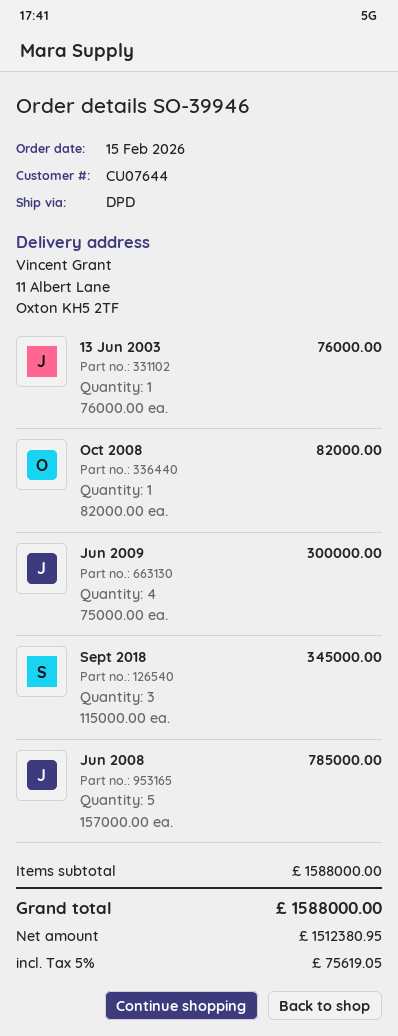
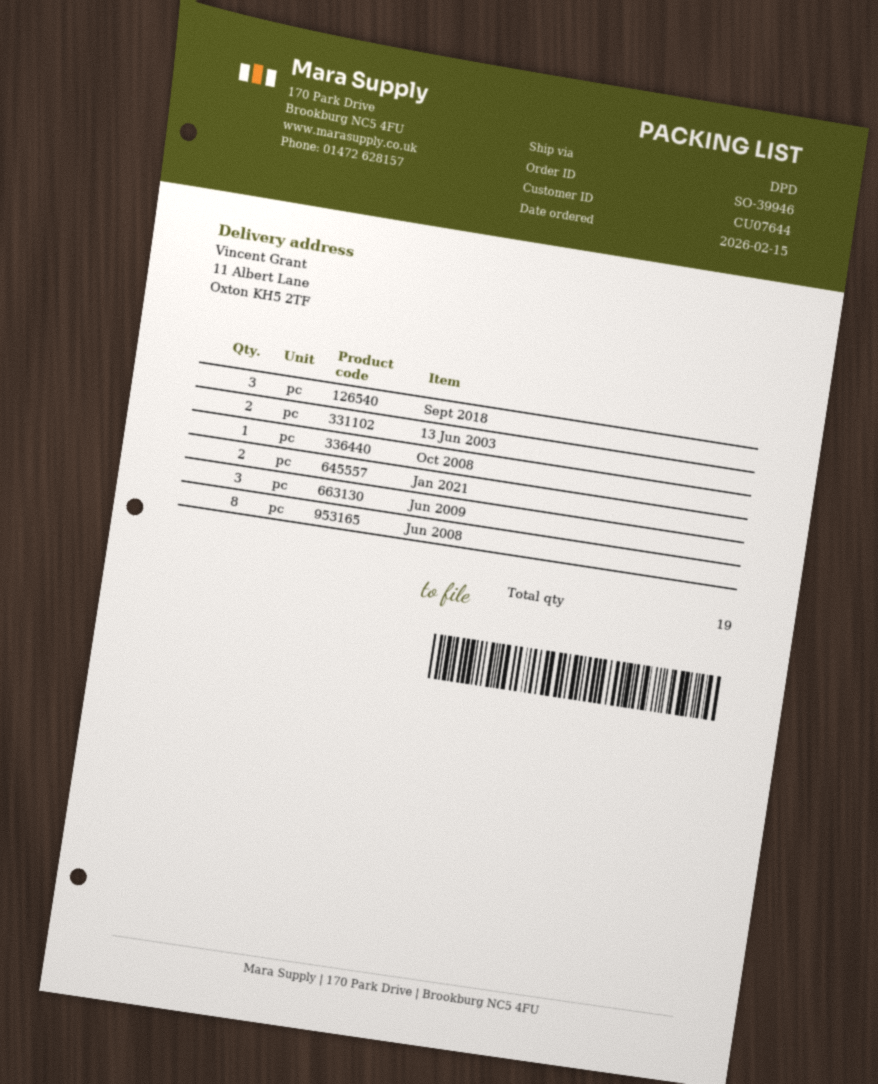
13 Jun 2003: 1 -> 2
Jun 2009: 4 -> 3
Jun 2008: 5 -> 8
Jan 2021: none -> 2

